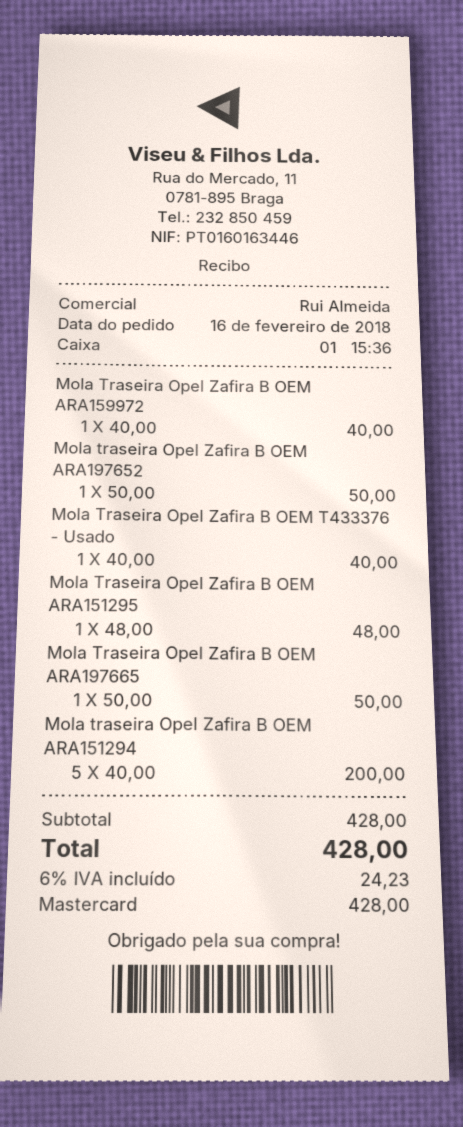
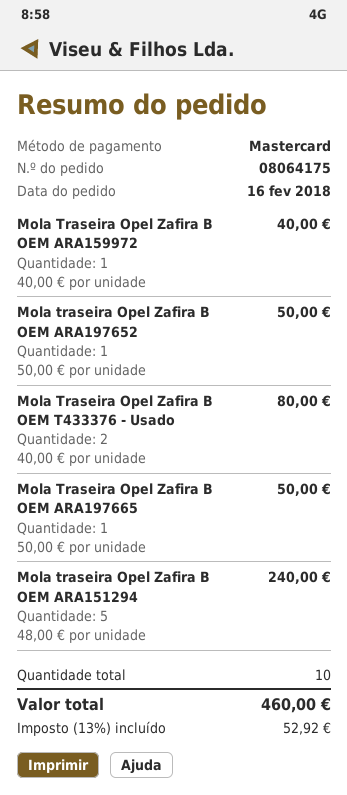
Mola Traseira Opel Zafira B OEM T433376 - Usado: 1 x 40.00 = 40.00 -> 2 x 40.00 = 80.00
Mola Traseira Opel Zafira B OEM ARA151295: 1 x 48.00 = 48.00 -> none
Mola traseira Opel Zafira B OEM ARA151294: 5 x 40.00 = 200.00 -> 5 x 48.00 = 240.00
tax: 6% = 24.23 -> 13% = 52.92
total: 428.00 -> 460.00

